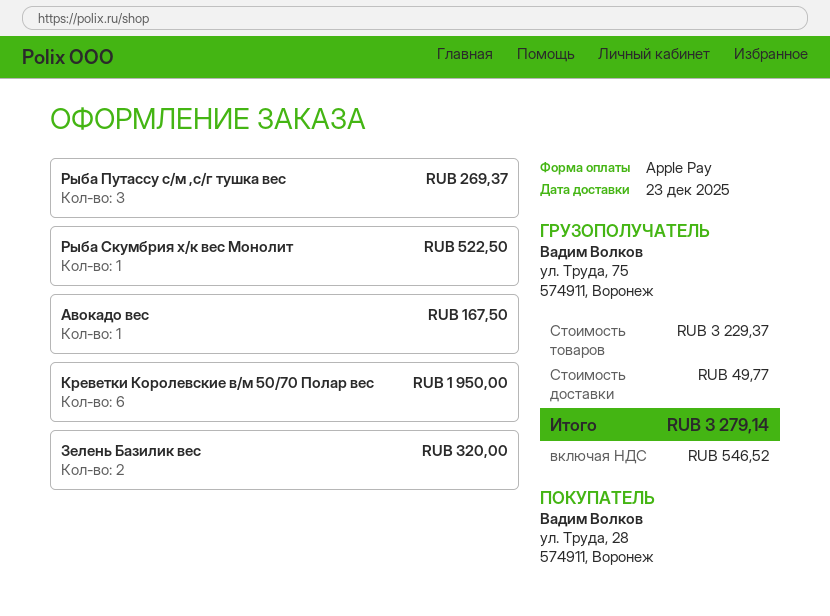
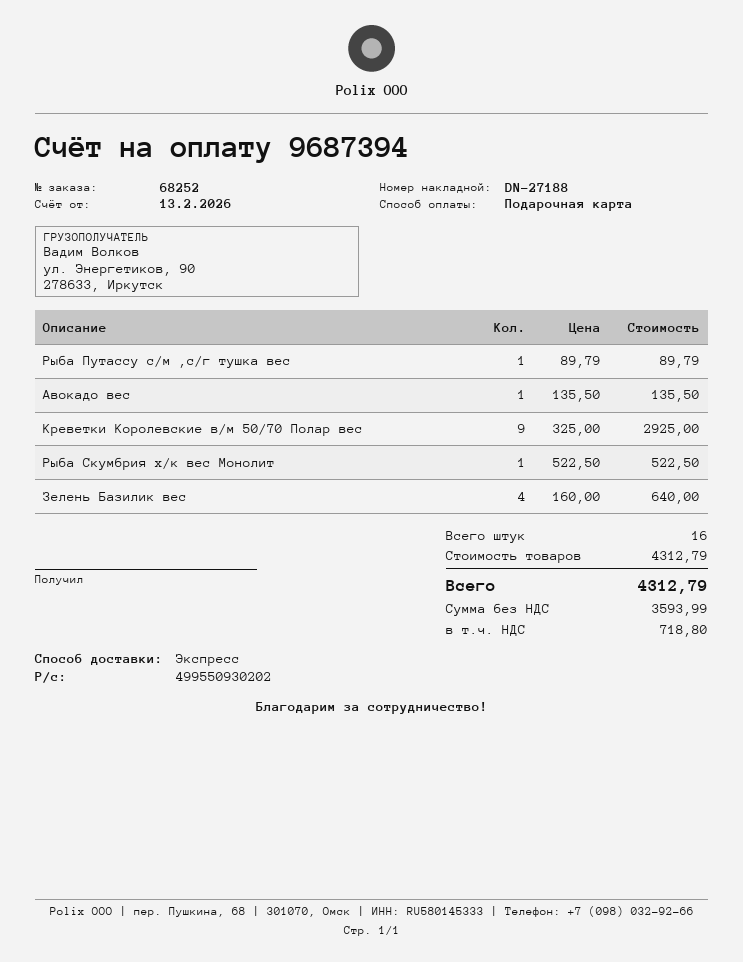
payment method: Apple Pay -> gift card
ship to: ул. Труда, 75, 574911, Воронеж -> ул. Энергетиков, 90, 278633, Иркутск
Рыба Путассу с/м ,с/г тушка вес: 3 for 269.37 -> 1 for 89.79
Авокадо вес: 1 for 167.50 -> 1 for 135.50
Креветки Королевские в/м 50/70 Полар вес: 6 for 1950.00 -> 9 for 2925.00
Зелень Базилик вес: 2 for 320.00 -> 4 for 640.00
subtotal: 3229.37 -> 4312.79
shipping: 49.77 -> none
tax: 546.52 -> 718.80
total: 3279.14 -> 4312.79

